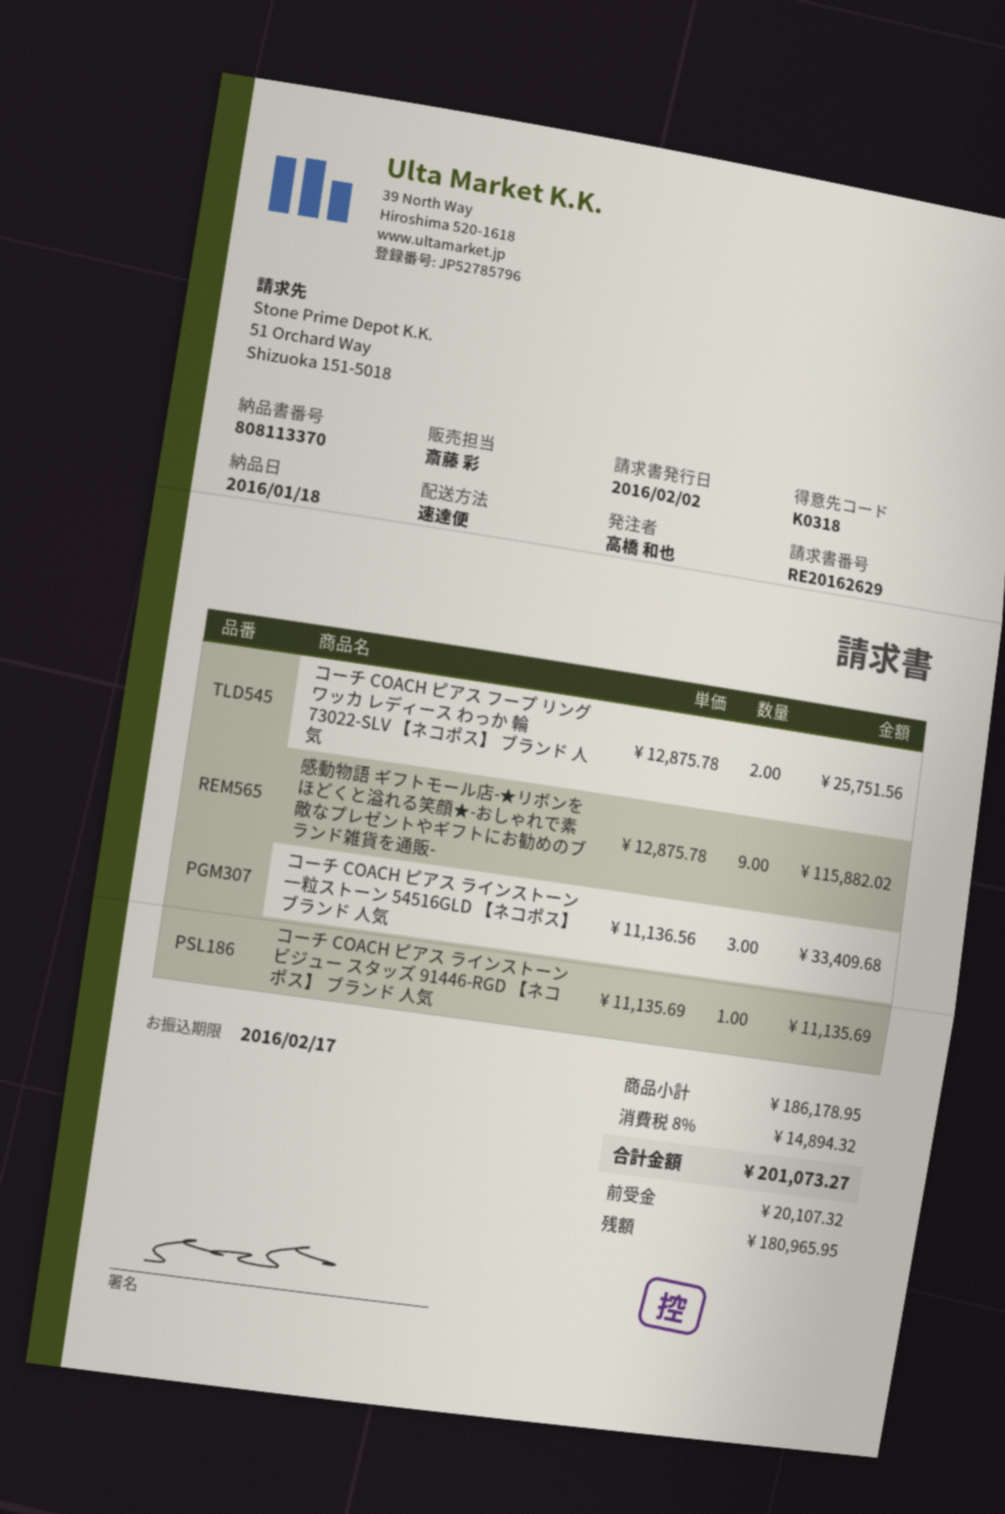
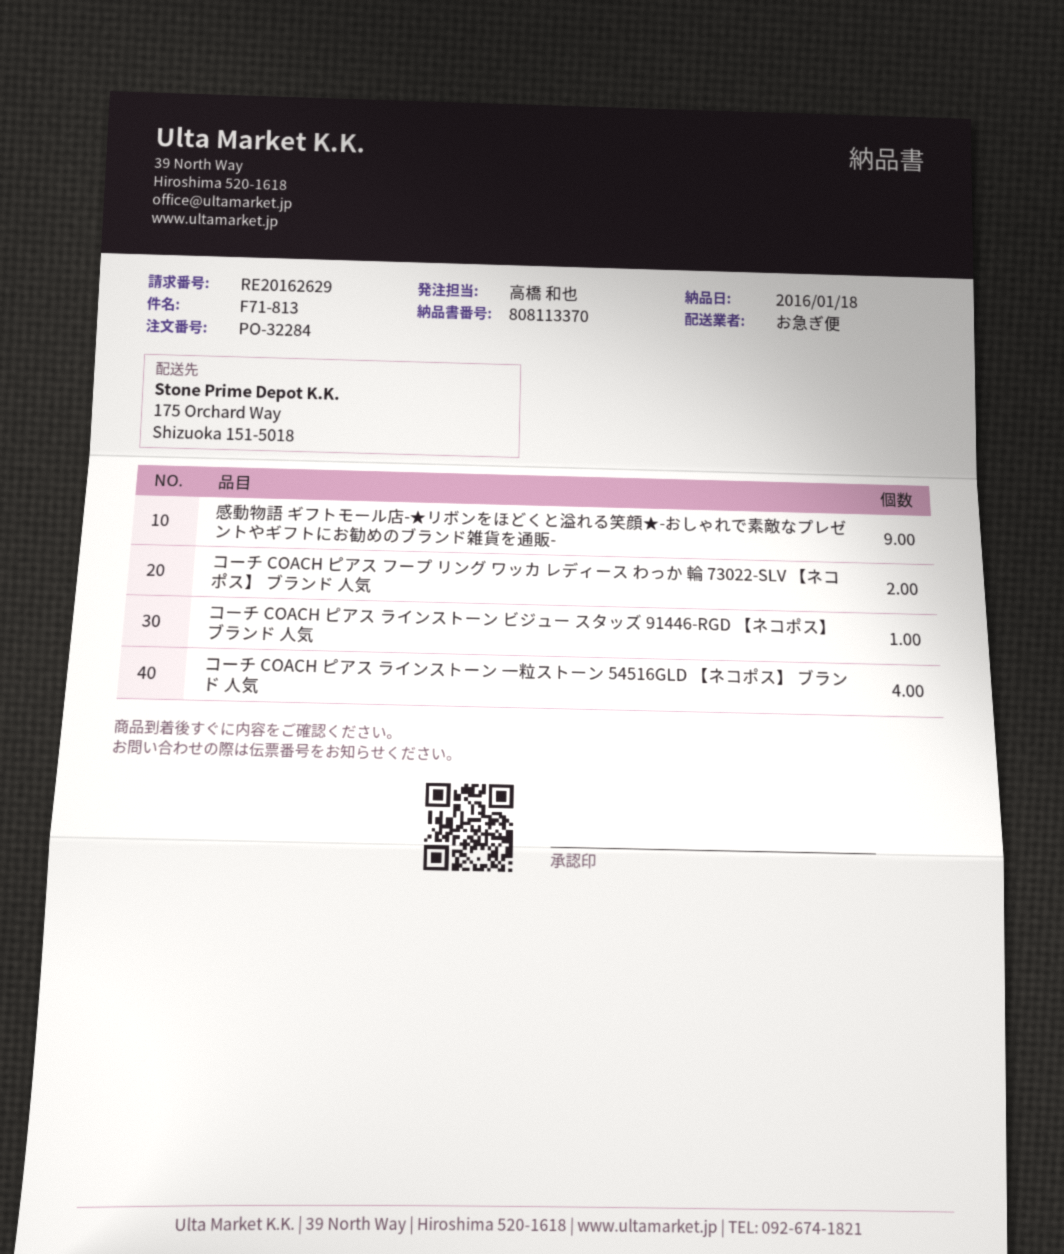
コーチ COACH ピアス ラインストーン 一粒ストーン 54516GLD 【ネコポス】 ブランド 人気: 3 -> 4

